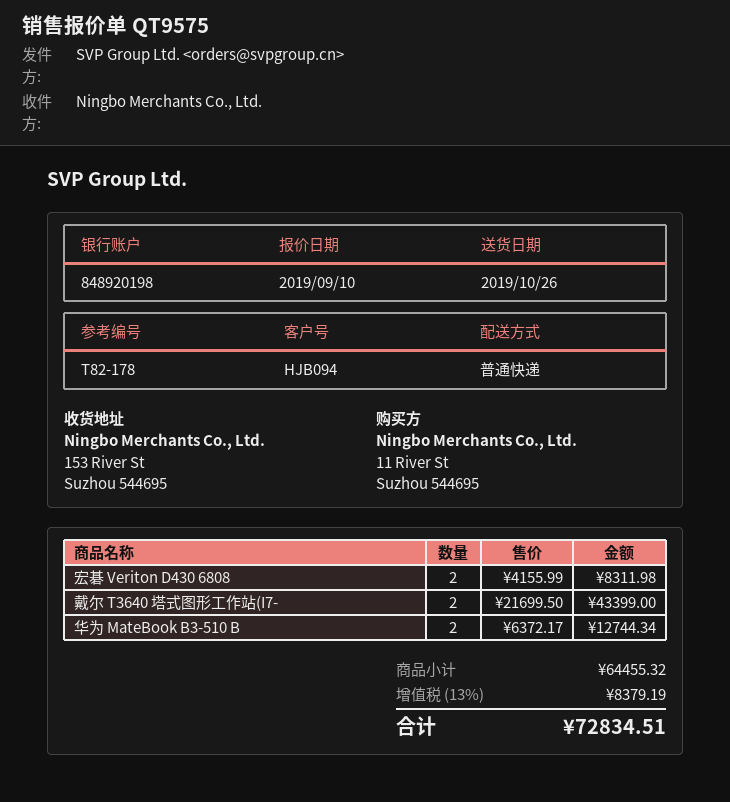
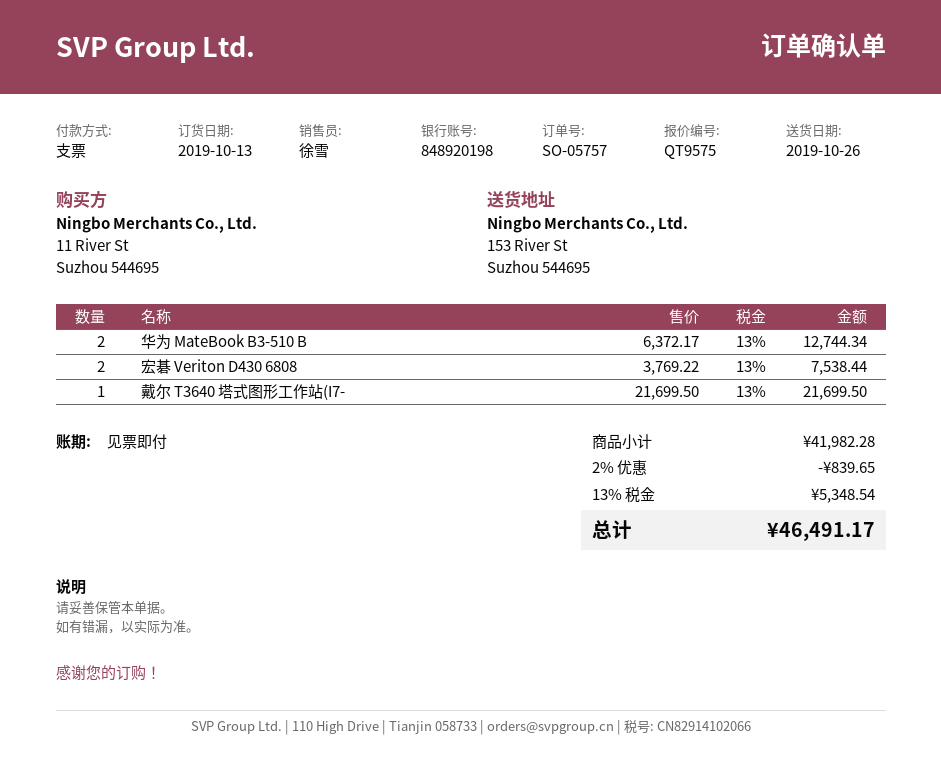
宏碁 Veriton D430 6808: 2 x 4155.99 = 8311.98 -> 2 x 3769.22 = 7538.44
戴尔 T3640 塔式图形工作站(I7-: 2 x 21699.50 = 43399.00 -> 1 x 21699.50 = 21699.50
subtotal: 64455.32 -> 41982.28
discount: none -> 2% = 839.65
tax: 13% = 8379.19 -> 13% = 5348.54
total: 72834.51 -> 46491.17

